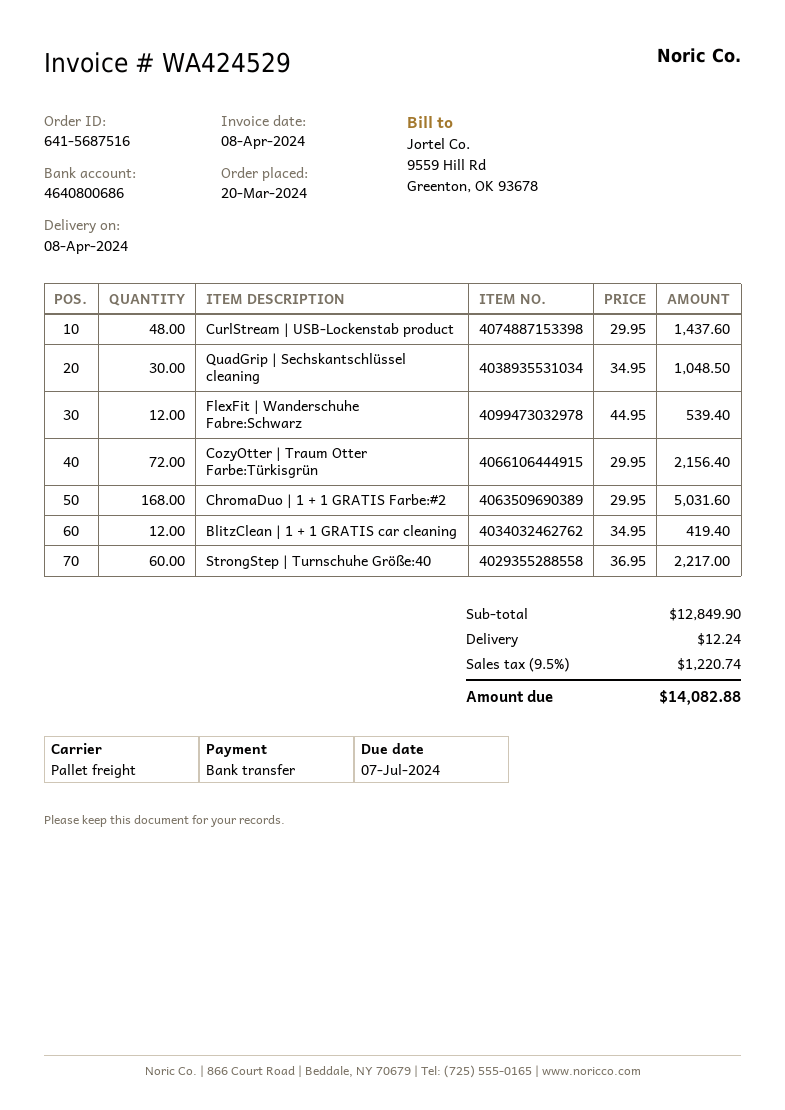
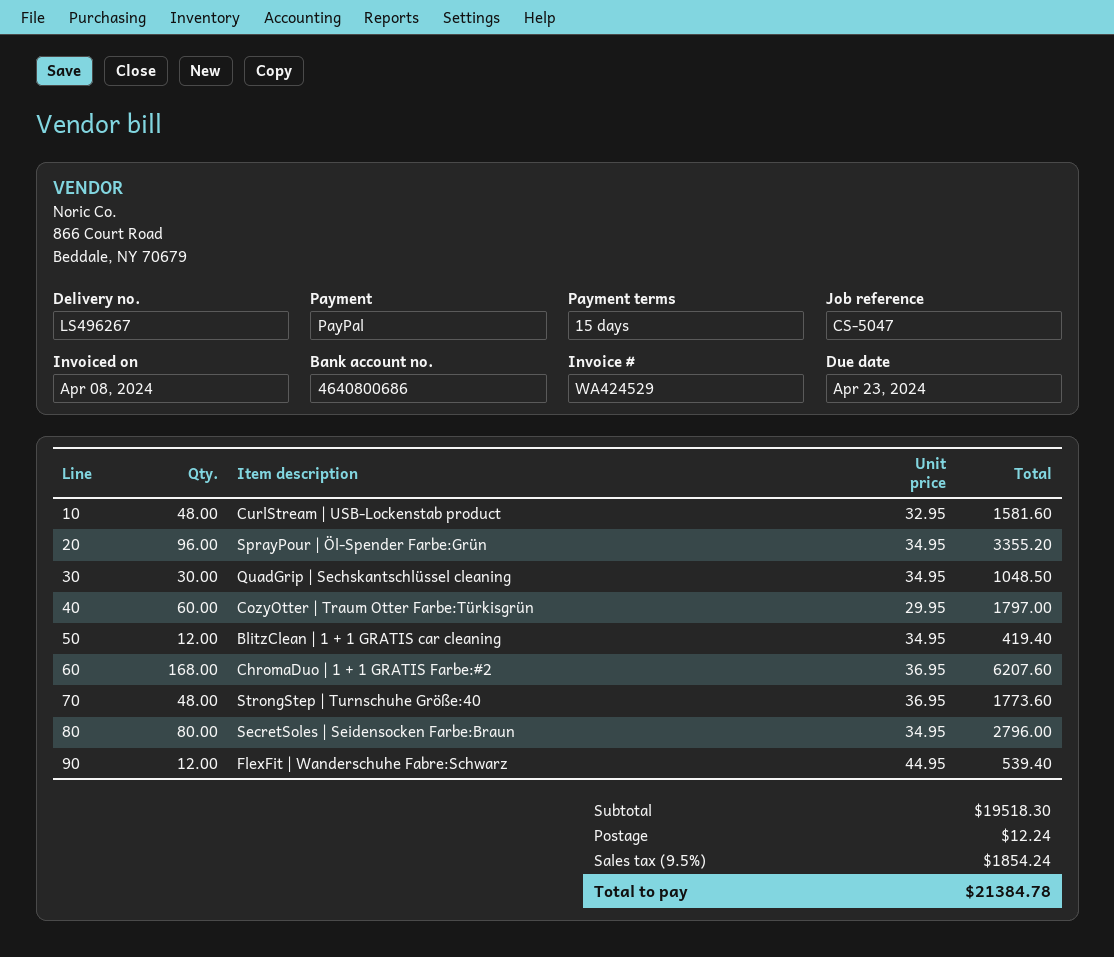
due date: 2024-07-07 -> 2024-04-23
payment method: bank transfer -> PayPal
CurlStream | USB-Lockenstab product: 48 x 29.95 = 1437.60 -> 48 x 32.95 = 1581.60
CozyOtter | Traum Otter Farbe:Türkisgrün: 72 x 29.95 = 2156.40 -> 60 x 29.95 = 1797.00
ChromaDuo | 1 + 1 GRATIS Farbe:#2: 168 x 29.95 = 5031.60 -> 168 x 36.95 = 6207.60
StrongStep | Turnschuhe Größe:40: 60 x 36.95 = 2217.00 -> 48 x 36.95 = 1773.60
SprayPour | Öl-Spender Farbe:Grün: none -> 96 x 34.95 = 3355.20
SecretSoles | Seidensocken Farbe:Braun: none -> 80 x 34.95 = 2796.00
subtotal: 12849.90 -> 19518.30
tax: 9.5% = 1220.74 -> 9.5% = 1854.24
total: 14082.88 -> 21384.78

